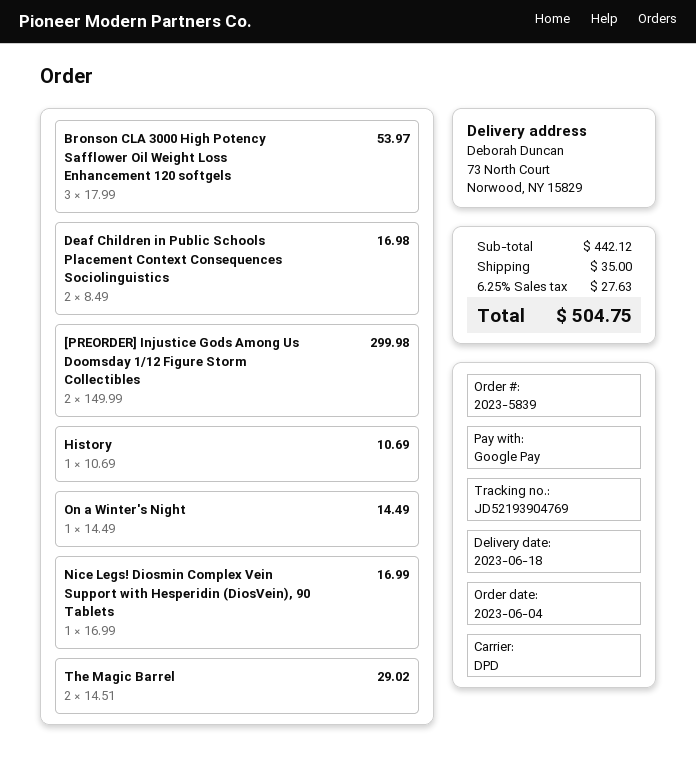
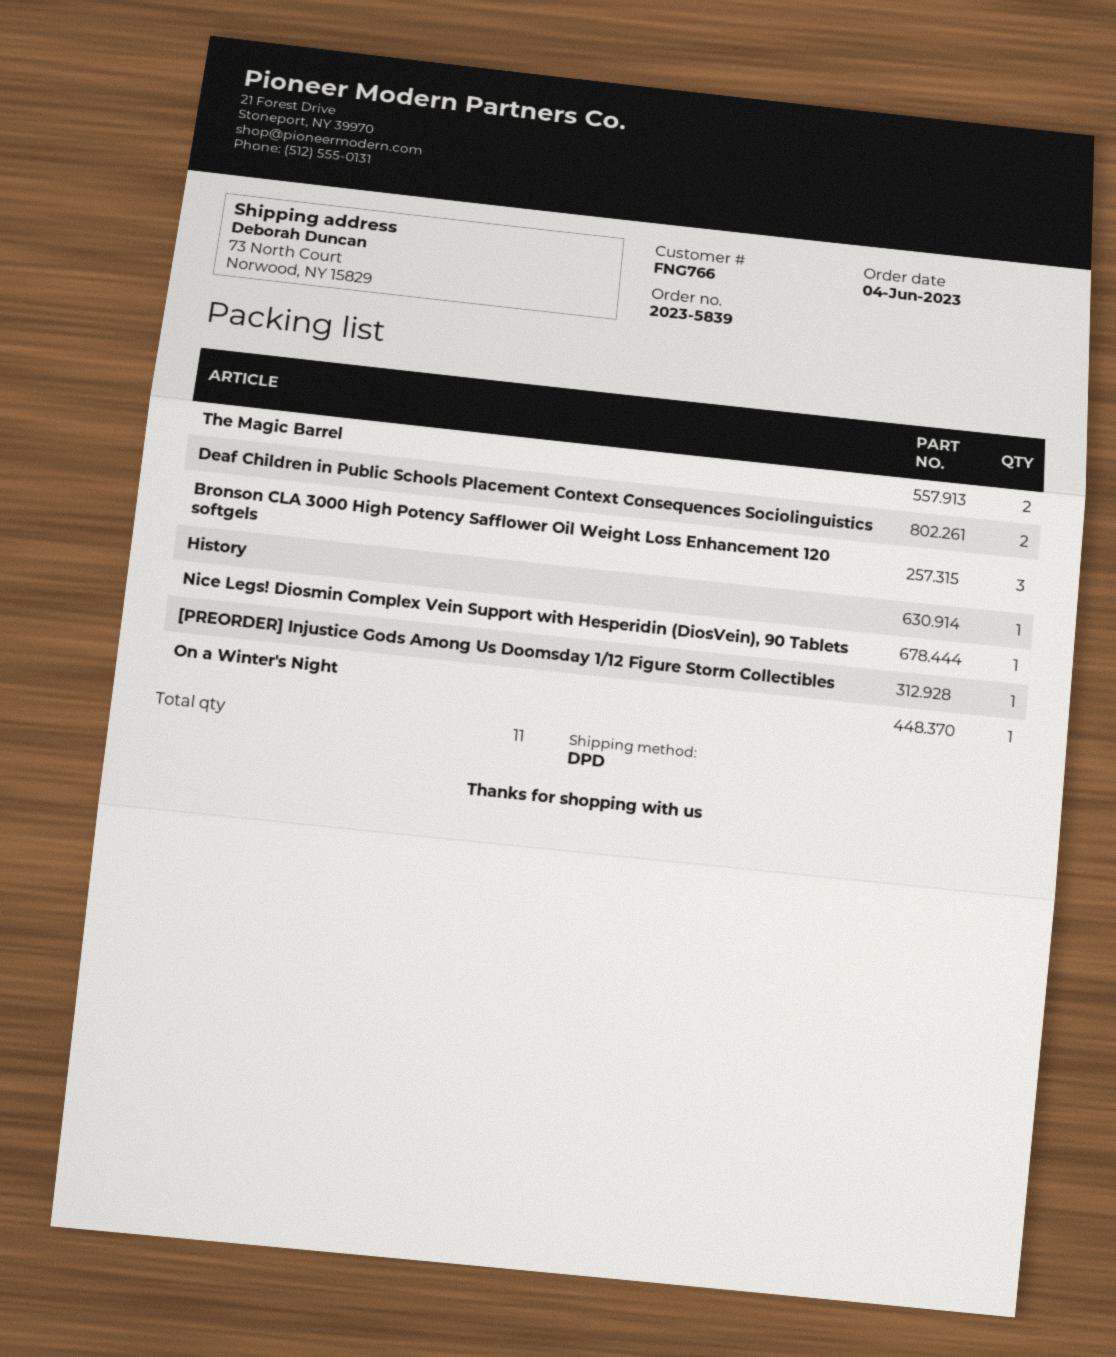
[PREORDER] Injustice Gods Among Us Doomsday 1/12 Figure Storm Collectibles: 2 -> 1

